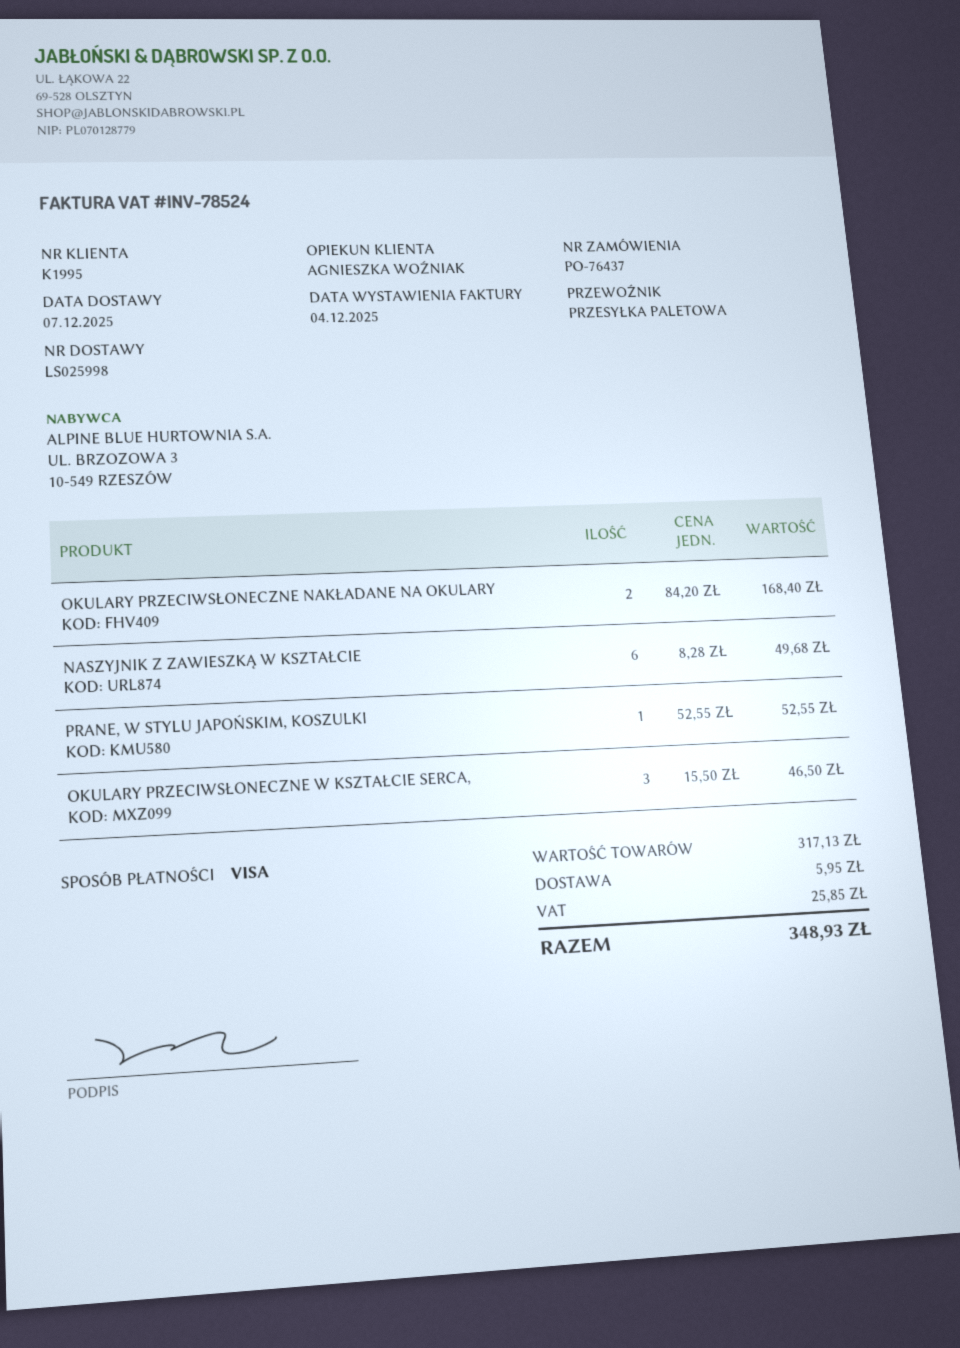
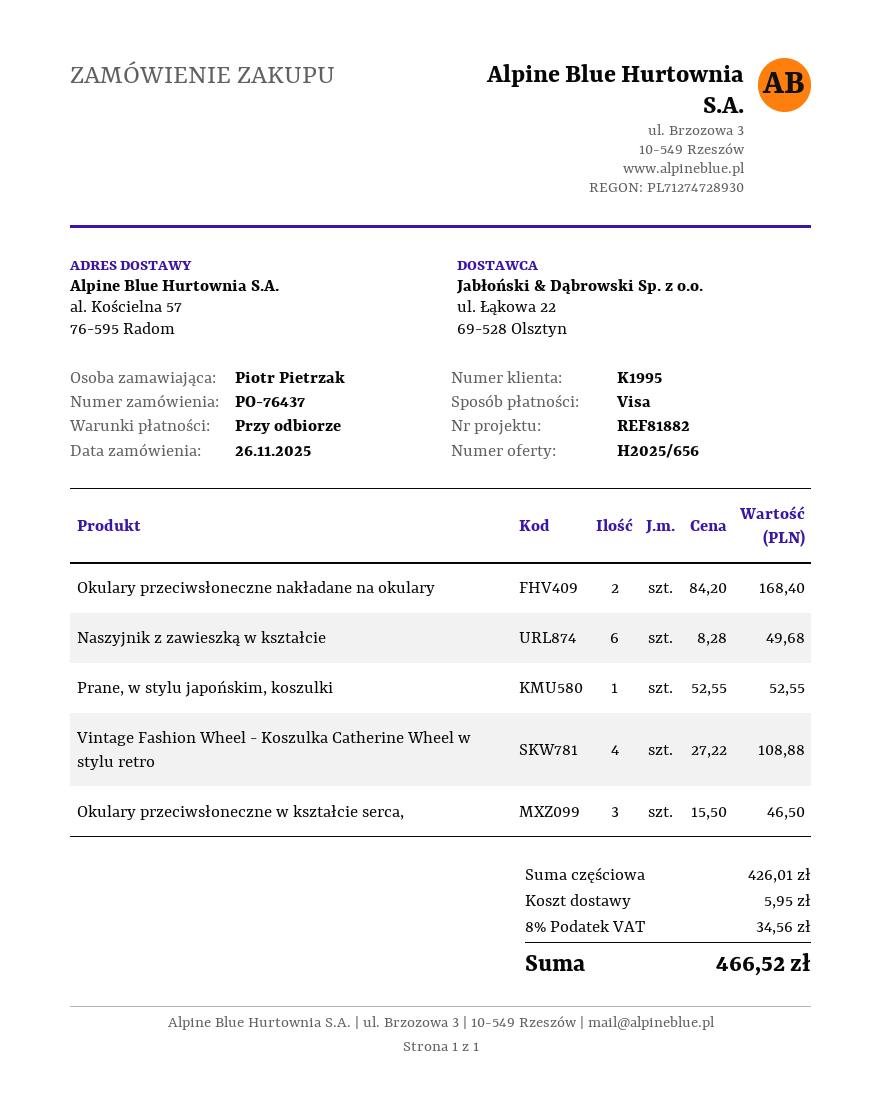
Vintage Fashion Wheel - Koszulka Catherine Wheel w stylu retro: none -> 4 x 27.22 = 108.88
subtotal: 317.13 -> 426.01
tax: 25.85 -> 34.56
total: 348.93 -> 466.52

